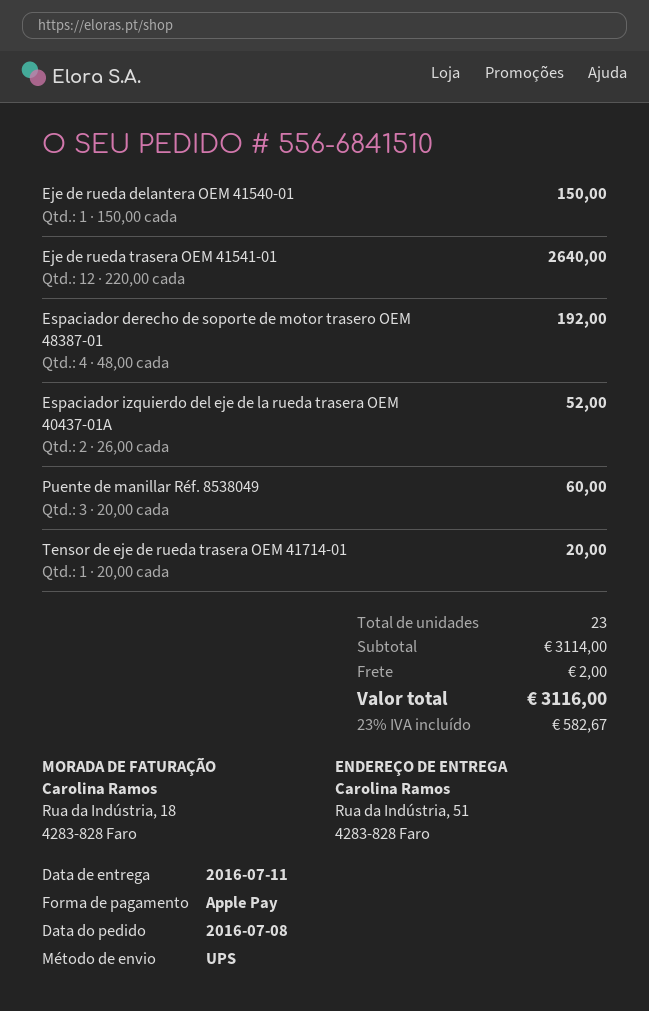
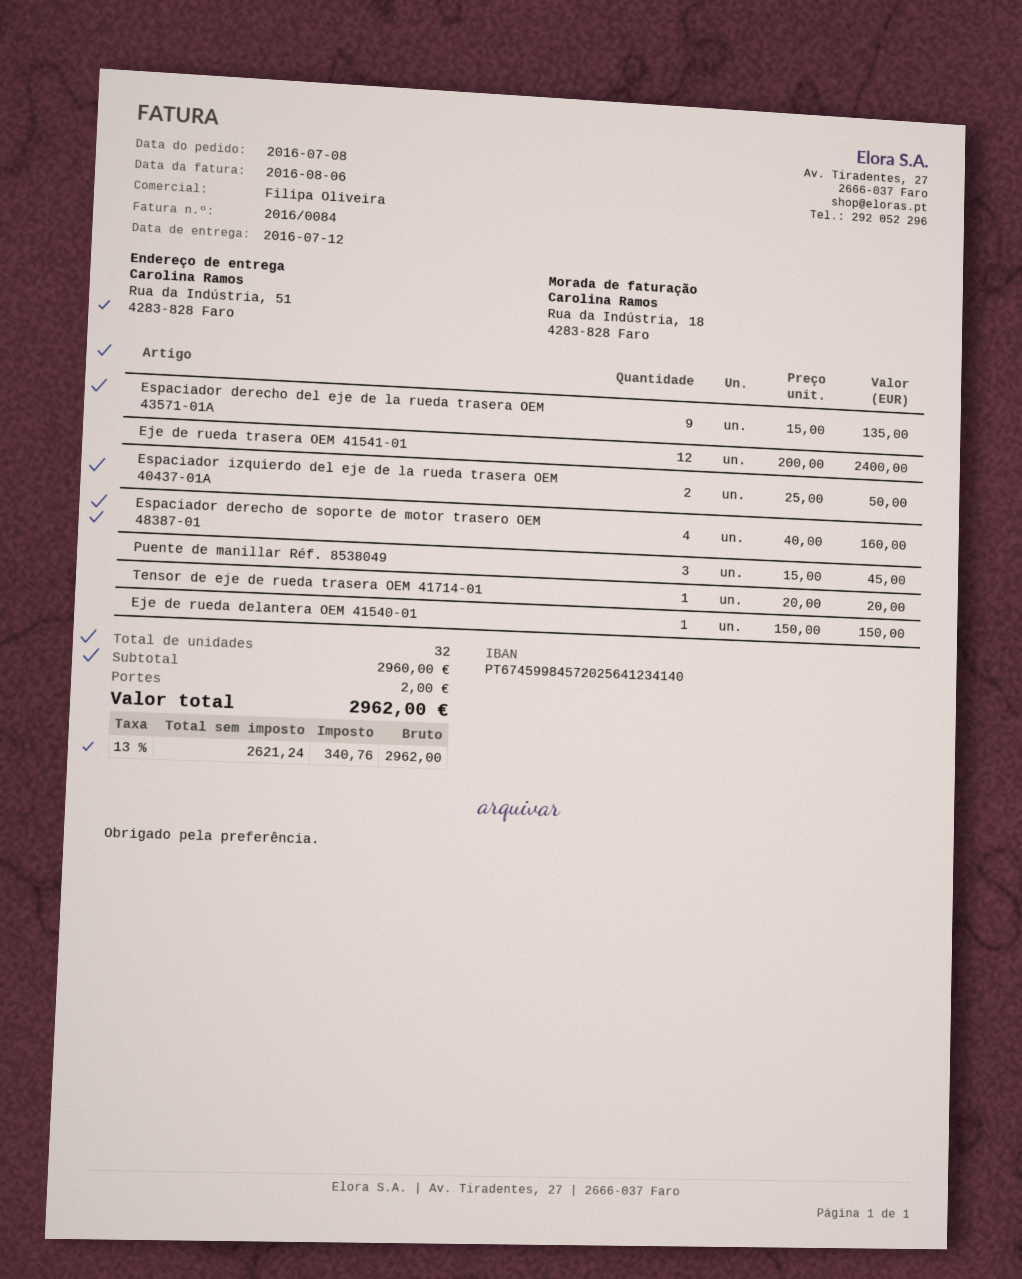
delivery date: 2016-07-11 -> 2016-07-12
Eje de rueda trasera OEM 41541-01: 12 x 220.00 = 2640.00 -> 12 x 200.00 = 2400.00
Espaciador derecho de soporte de motor trasero OEM 48387-01: 4 x 48.00 = 192.00 -> 4 x 40.00 = 160.00
Espaciador izquierdo del eje de la rueda trasera OEM 40437-01A: 2 x 26.00 = 52.00 -> 2 x 25.00 = 50.00
Puente de manillar Réf. 8538049: 3 x 20.00 = 60.00 -> 3 x 15.00 = 45.00
Espaciador derecho del eje de la rueda trasera OEM 43571-01A: none -> 9 x 15.00 = 135.00
total quantity: 23 -> 32
subtotal: 3114.00 -> 2960.00
tax: 23% = 582.67 -> 13% = 340.76
total: 3116.00 -> 2962.00

